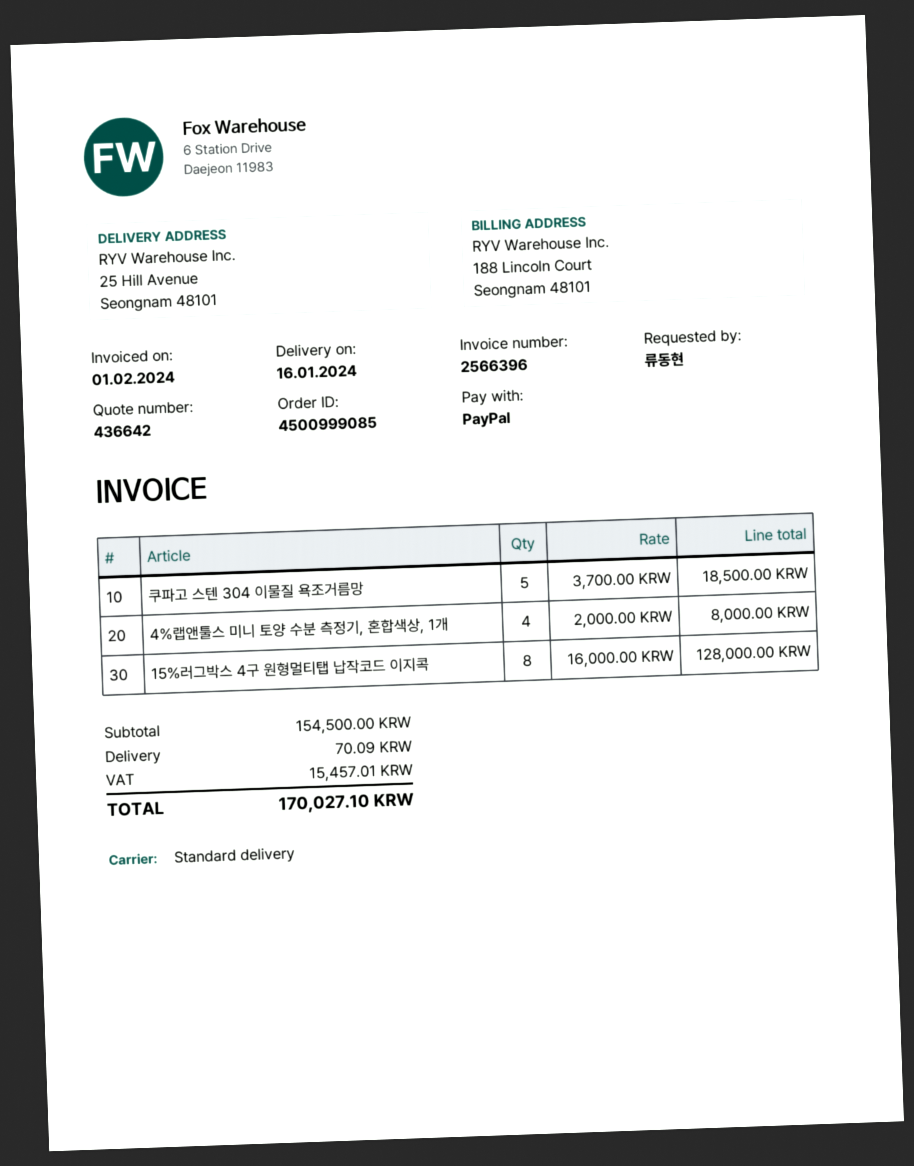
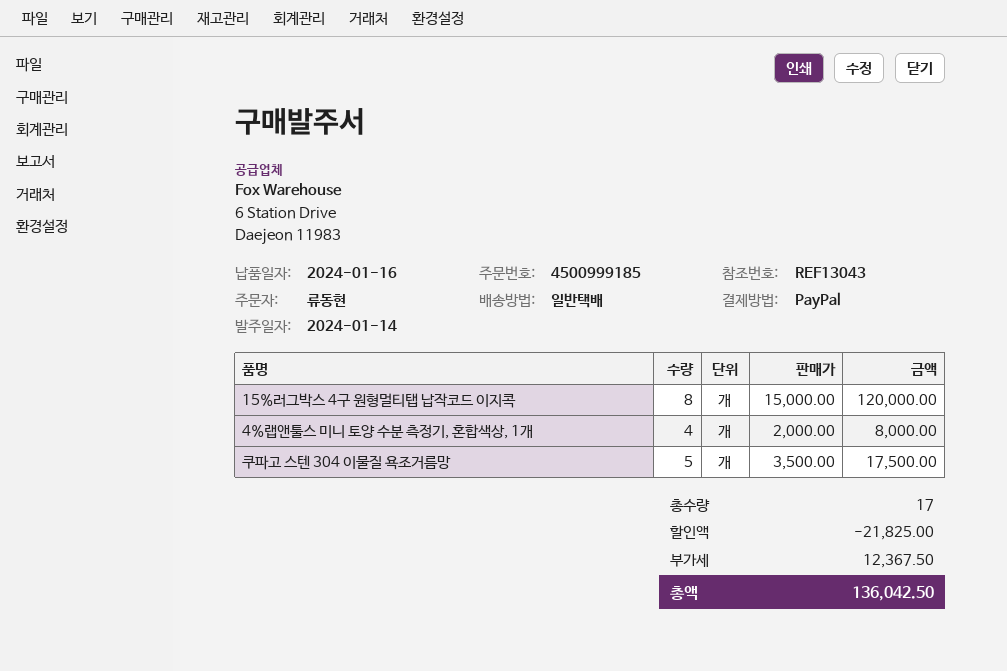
order number: 4500999085 -> 4500999185
쿠파고 스텐 304 이물질 욕조거름망: 5 x 3700.00 = 18500.00 -> 5 x 3500.00 = 17500.00
15%러그박스 4구 원형멀티탭 납작코드 이지콕: 8 x 16000.00 = 128000.00 -> 8 x 15000.00 = 120000.00
discount: none -> 21825.00
shipping: 70.09 -> none
tax: 15457.01 -> 12367.50
total: 170027.10 -> 136042.50

